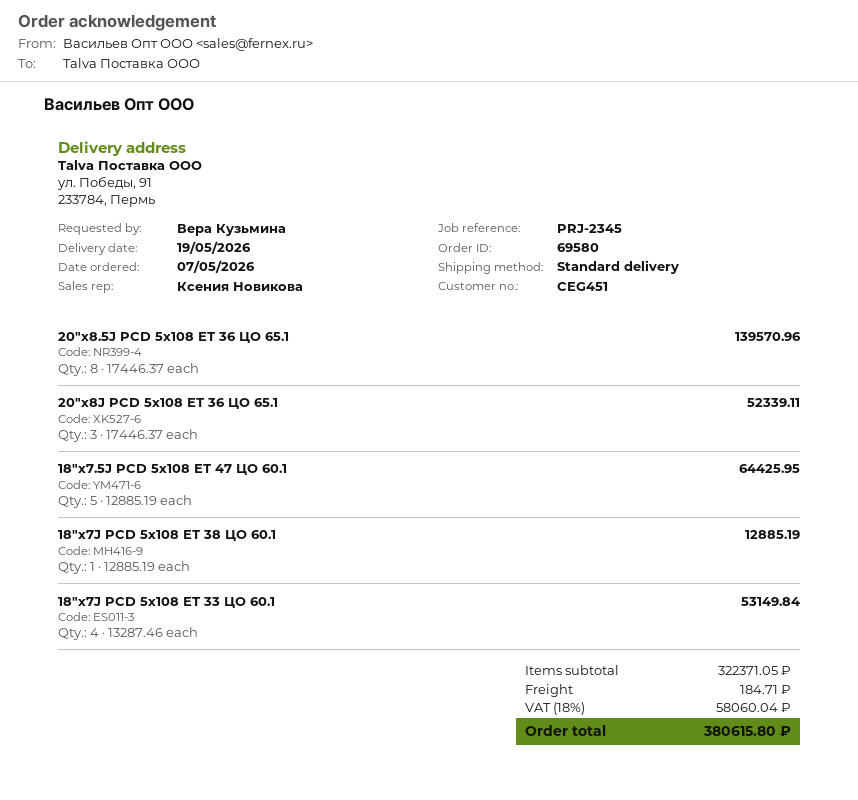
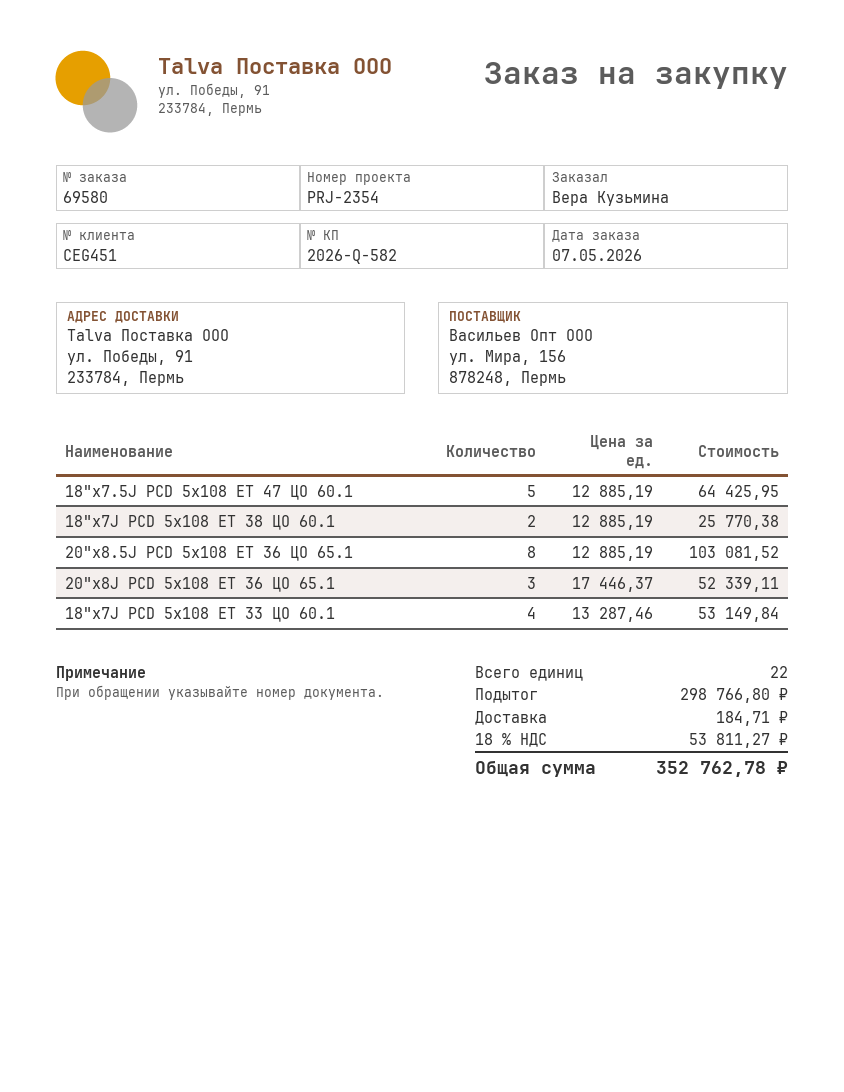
reference: PRJ-2345 -> PRJ-2354
20"x8.5J PCD 5x108 ЕТ 36 ЦО 65.1: 8 x 17446.37 = 139570.96 -> 8 x 12885.19 = 103081.52
18"x7J PCD 5x108 ЕТ 38 ЦО 60.1: 1 x 12885.19 = 12885.19 -> 2 x 12885.19 = 25770.38
subtotal: 322371.05 -> 298766.80
tax: 18% = 58060.04 -> 18% = 53811.27
total: 380615.80 -> 352762.78

